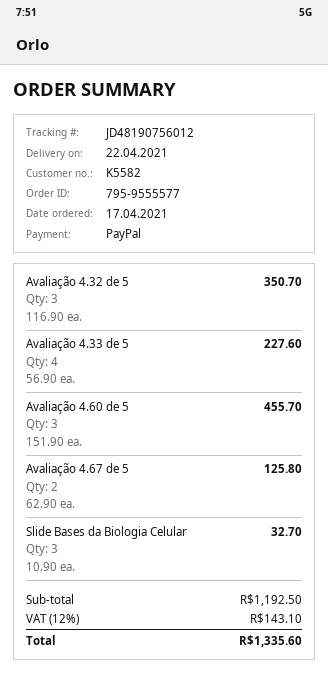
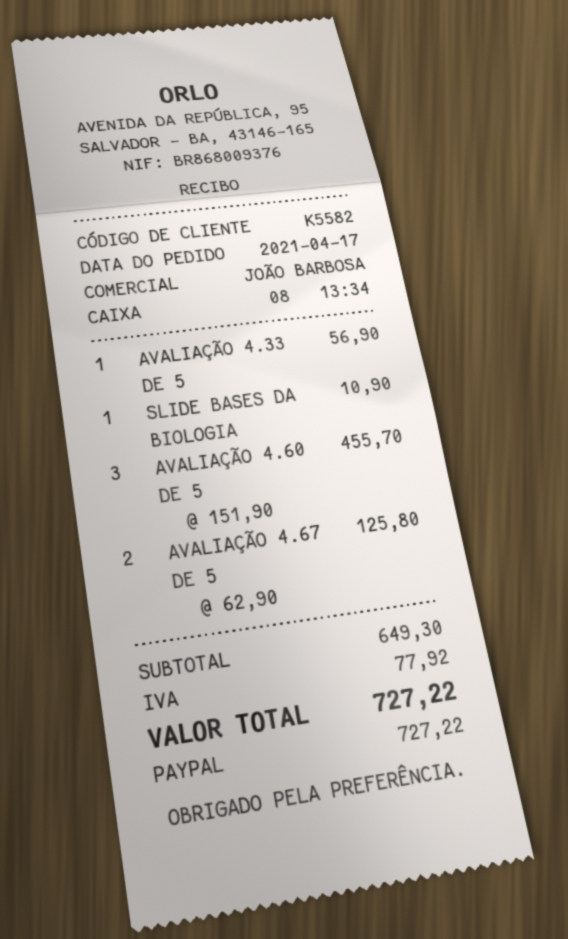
Avaliação 4.32 de 5: 3 x 116.90 = 350.70 -> none
Avaliação 4.33 de 5: 4 x 56.90 = 227.60 -> 1 x 56.90 = 56.90
Slide Bases da Biologia Celular: 3 x 10.90 = 32.70 -> 1 x 10.90 = 10.90
subtotal: 1192.50 -> 649.30
tax: 143.10 -> 77.92
total: 1335.60 -> 727.22

